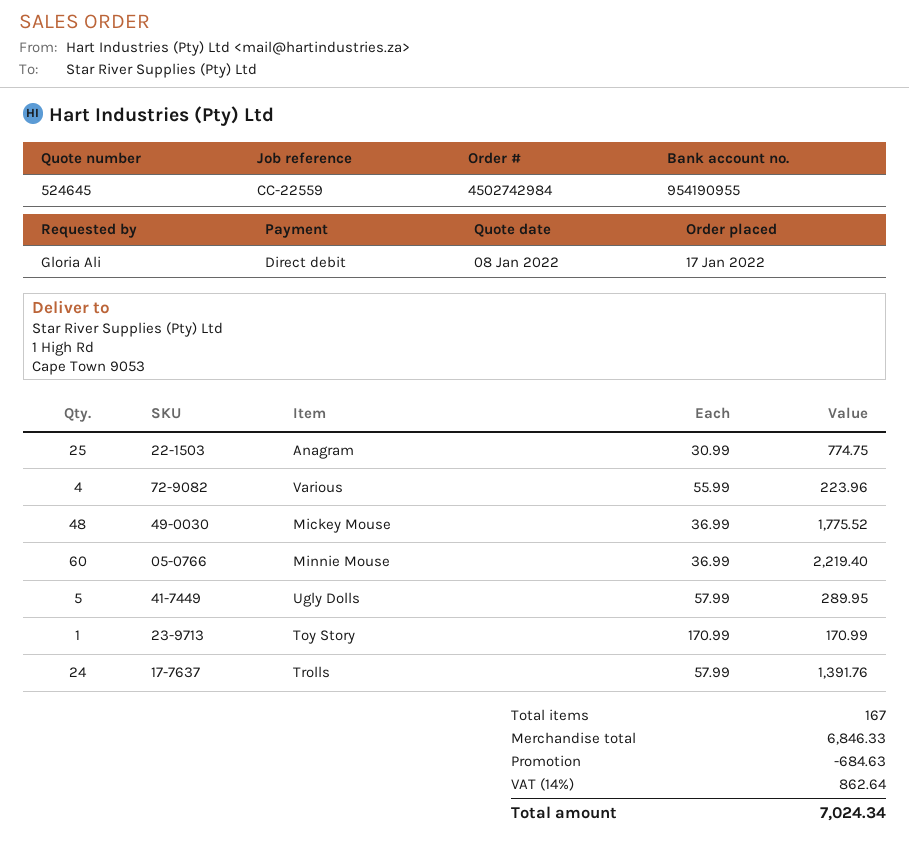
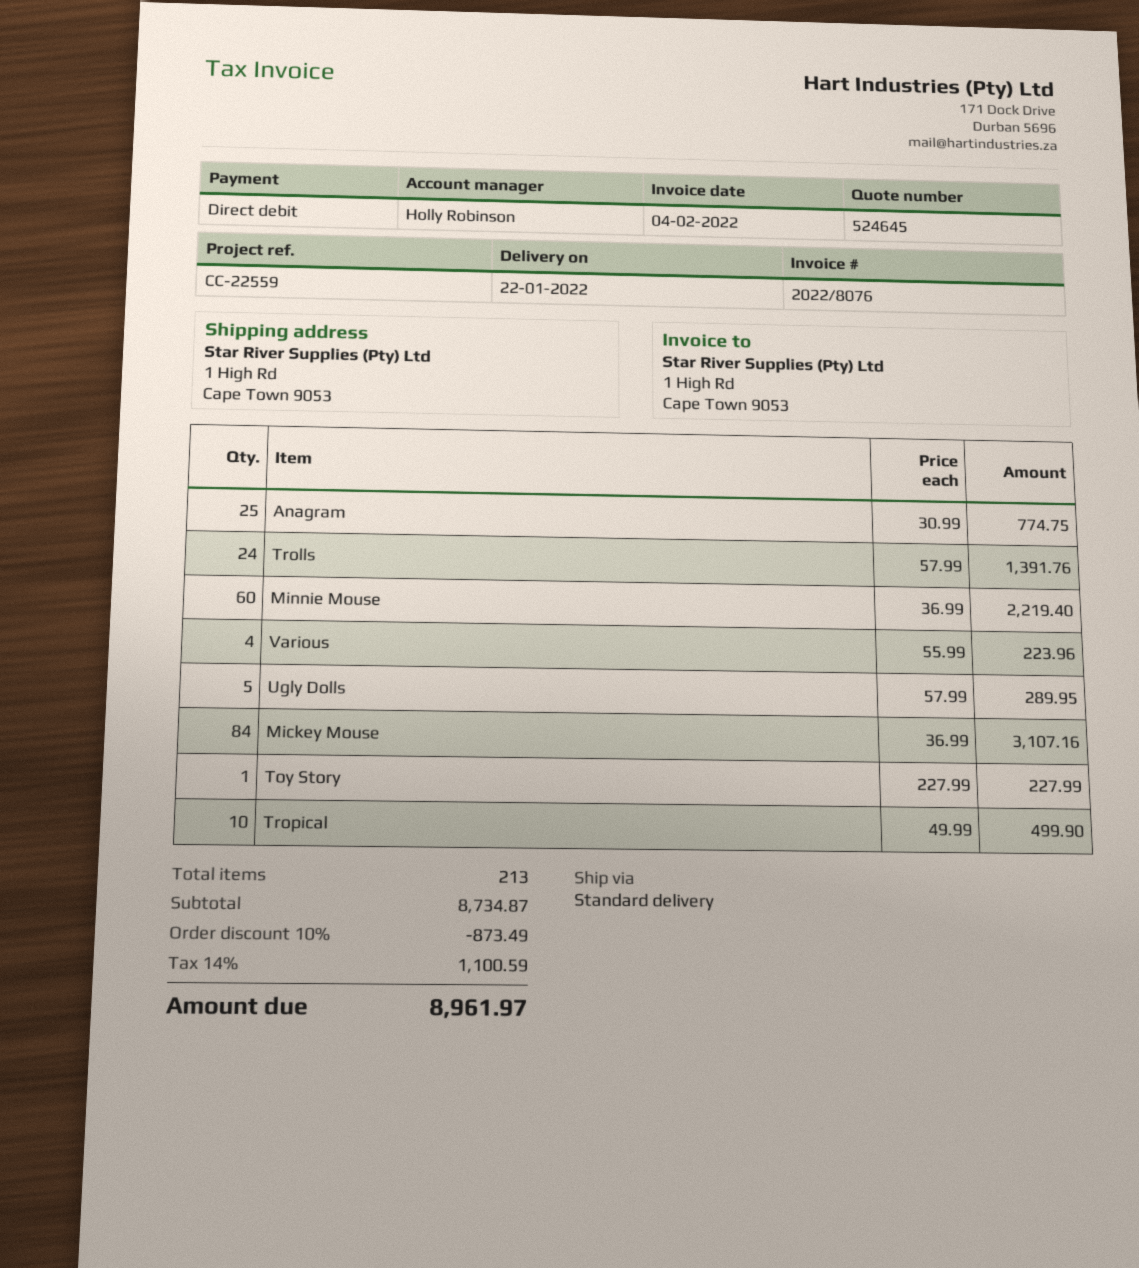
Mickey Mouse: 48 x 36.99 = 1775.52 -> 84 x 36.99 = 3107.16
Toy Story: 1 x 170.99 = 170.99 -> 1 x 227.99 = 227.99
Tropical: none -> 10 x 49.99 = 499.90
total quantity: 167 -> 213
subtotal: 6846.33 -> 8734.87
discount: 684.63 -> 873.49
tax: 14% = 862.64 -> 14% = 1100.59
total: 7024.34 -> 8961.97

